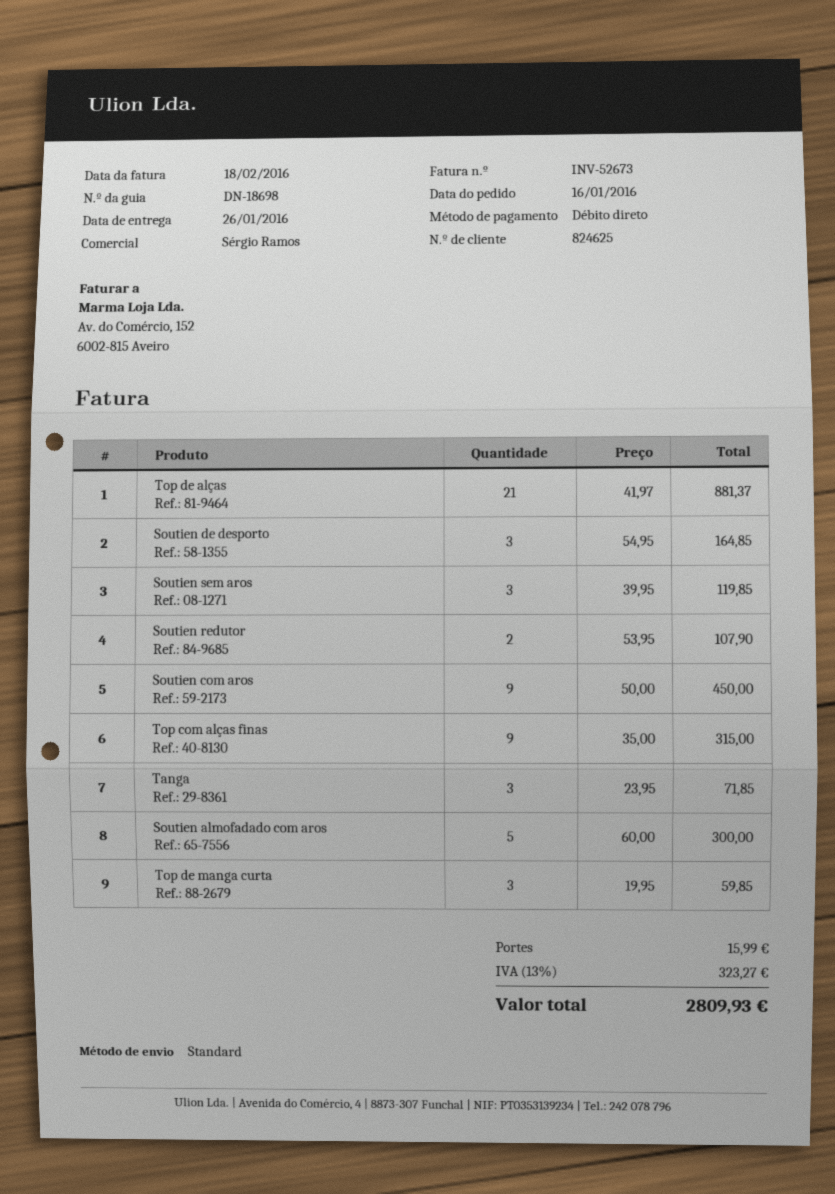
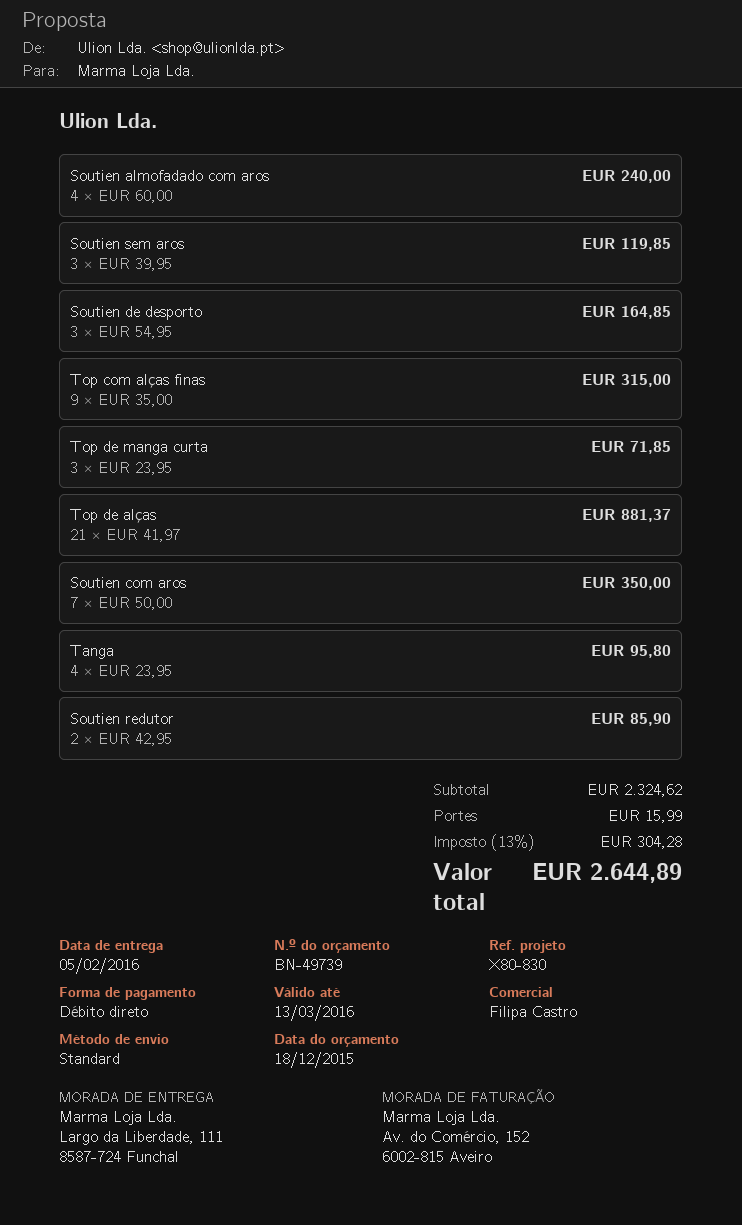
delivery date: 2016-01-26 -> 2016-02-05
sales rep: Sérgio Ramos -> Filipa Castro
Soutien redutor: 2 x 53.95 = 107.90 -> 2 x 42.95 = 85.90
Soutien com aros: 9 x 50.00 = 450.00 -> 7 x 50.00 = 350.00
Tanga: 3 x 23.95 = 71.85 -> 4 x 23.95 = 95.80
Soutien almofadado com aros: 5 x 60.00 = 300.00 -> 4 x 60.00 = 240.00
Top de manga curta: 3 x 19.95 = 59.85 -> 3 x 23.95 = 71.85
tax: 13% = 323.27 -> 13% = 304.28
total: 2809.93 -> 2644.89

